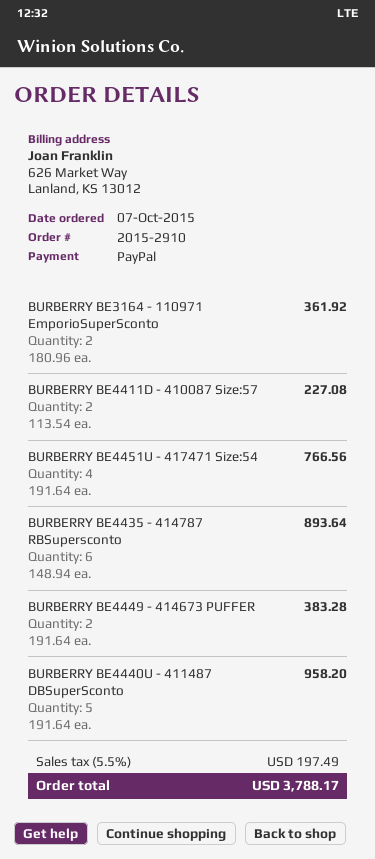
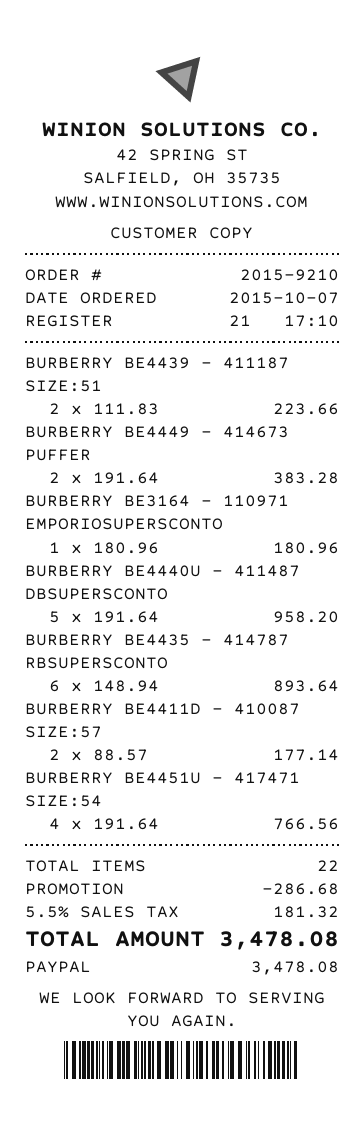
order number: 2015-2910 -> 2015-9210
BURBERRY BE3164 - 110971 EmporioSuperSconto: 2 x 180.96 = 361.92 -> 1 x 180.96 = 180.96
BURBERRY BE4411D - 410087 Size:57: 2 x 113.54 = 227.08 -> 2 x 88.57 = 177.14
BURBERRY BE4439 - 411187 SIZE:51: none -> 2 x 111.83 = 223.66
discount: none -> 286.68
tax: 5.5% = 197.49 -> 5.5% = 181.32
total: 3788.17 -> 3478.08

